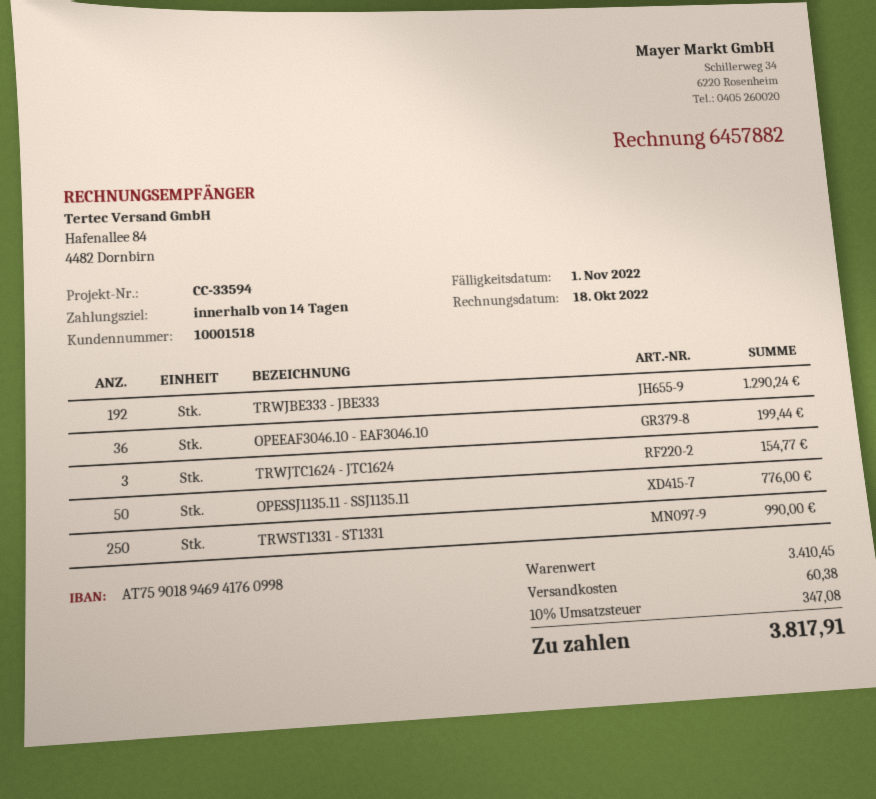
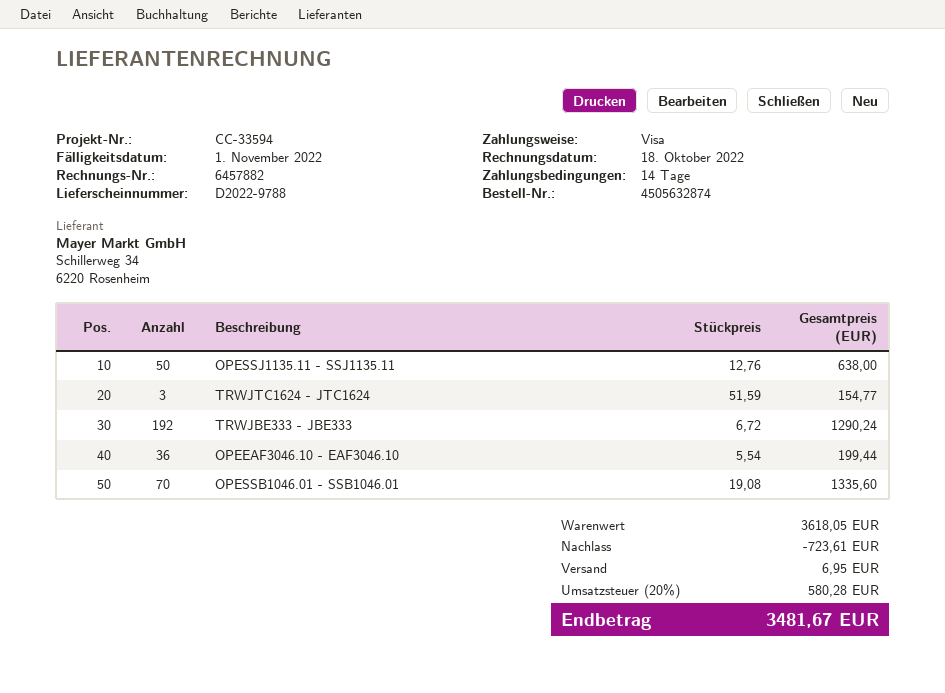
OPESSJ1135.11 - SSJ1135.11: 50 for 776.00 -> 50 for 638.00
TRWST1331 - ST1331: 250 for 990.00 -> none
OPESSB1046.01 - SSB1046.01: none -> 70 for 1335.60
subtotal: 3410.45 -> 3618.05
discount: none -> 723.61
shipping: 60.38 -> 6.95
tax: 10% = 347.08 -> 20% = 580.28
total: 3817.91 -> 3481.67

